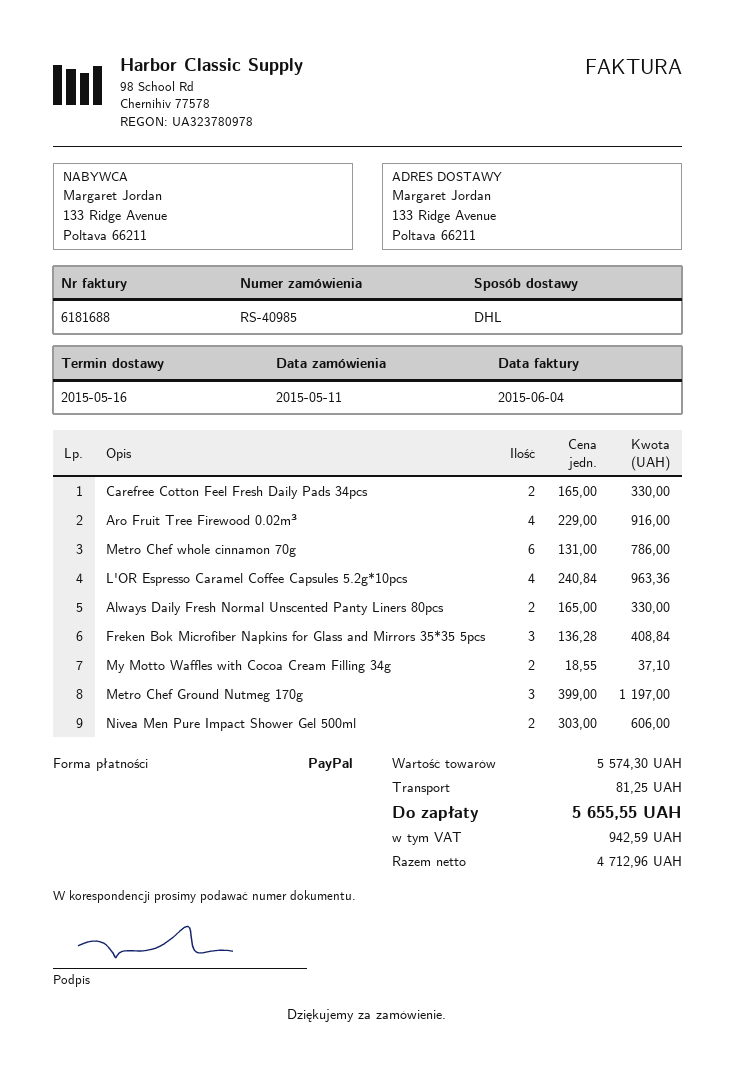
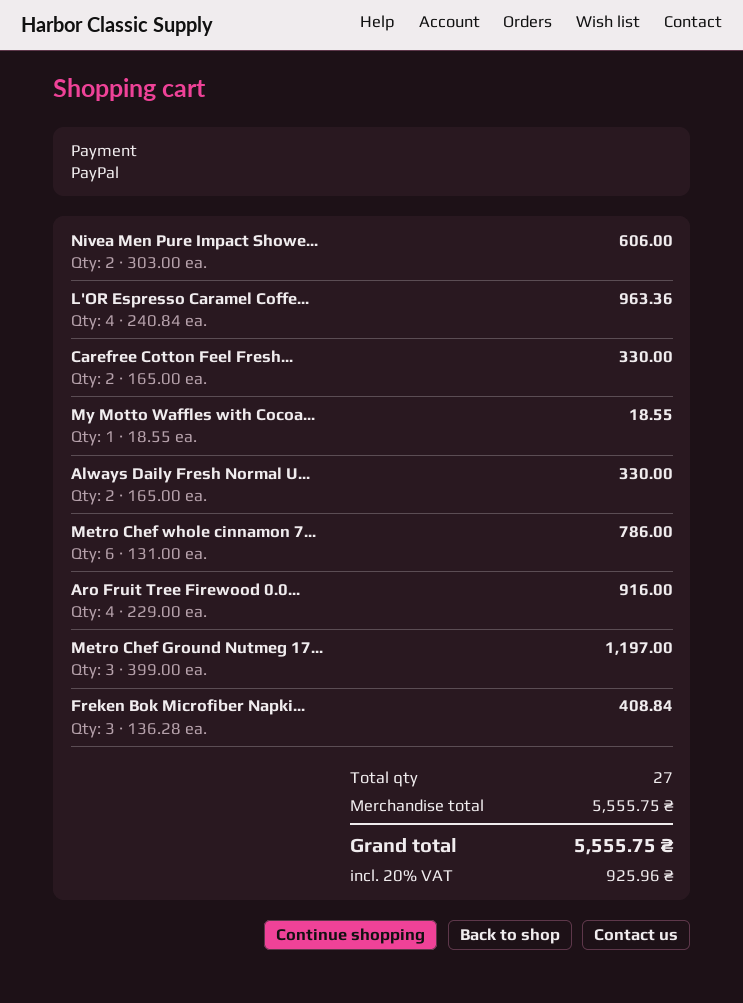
My Motto Waffles with Cocoa Cream Filling 34g: 2 x 18.55 = 37.10 -> 1 x 18.55 = 18.55
subtotal: 5574.30 -> 5555.75
shipping: 81.25 -> none
tax: 942.59 -> 925.96
total: 5655.55 -> 5555.75

